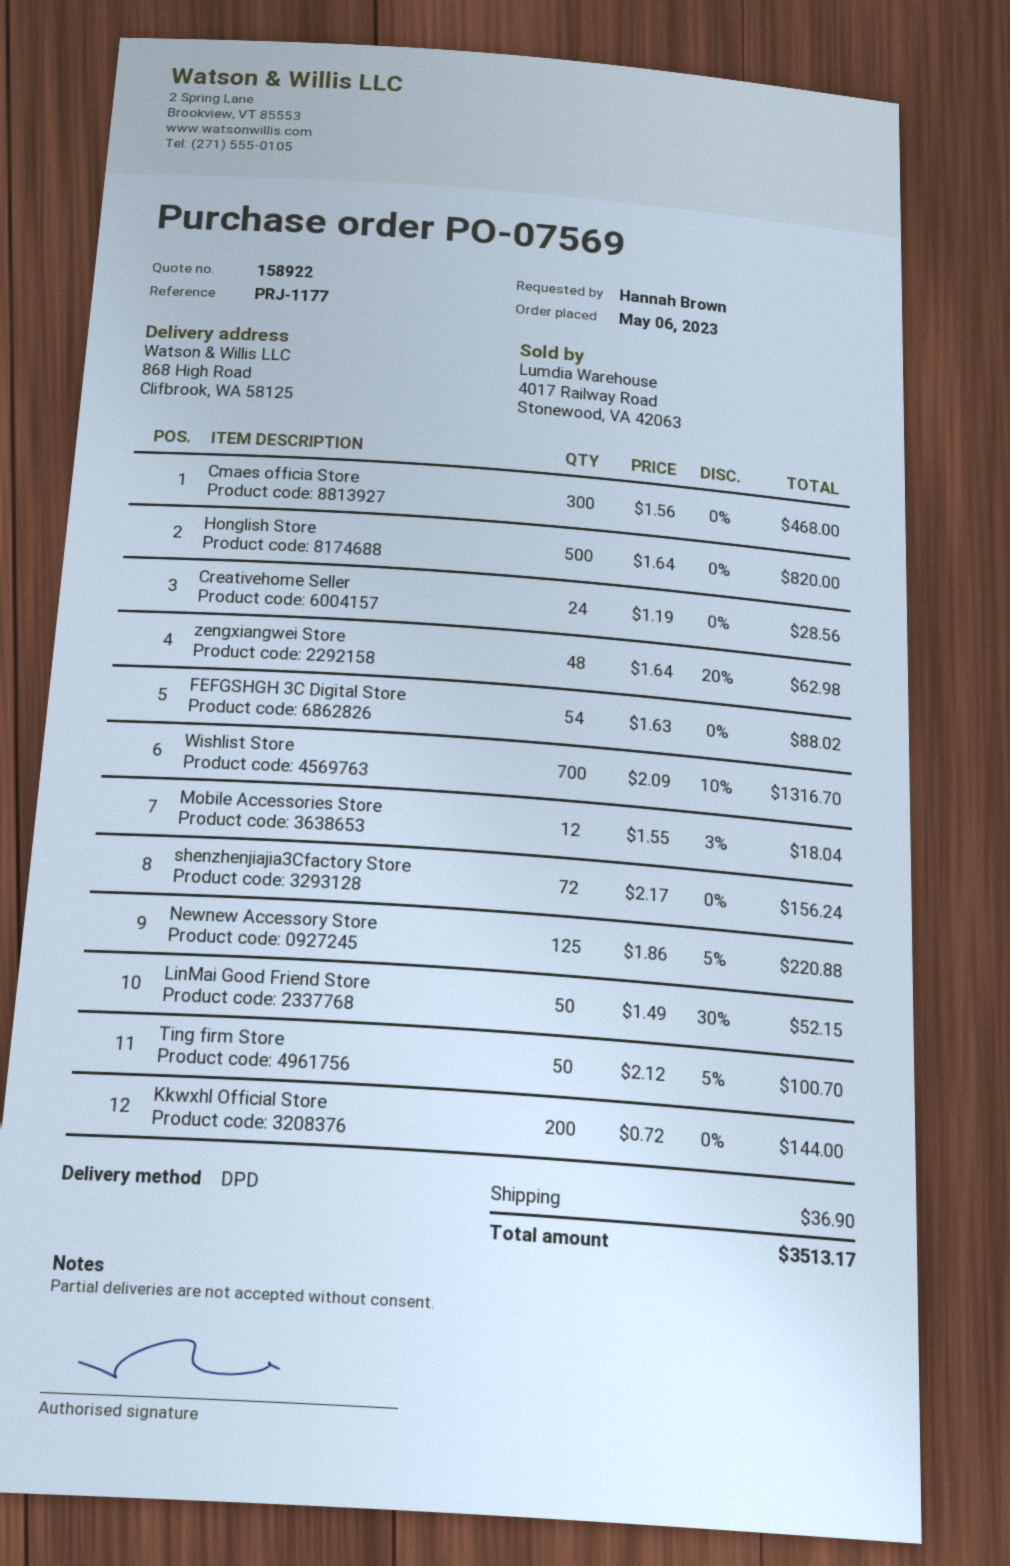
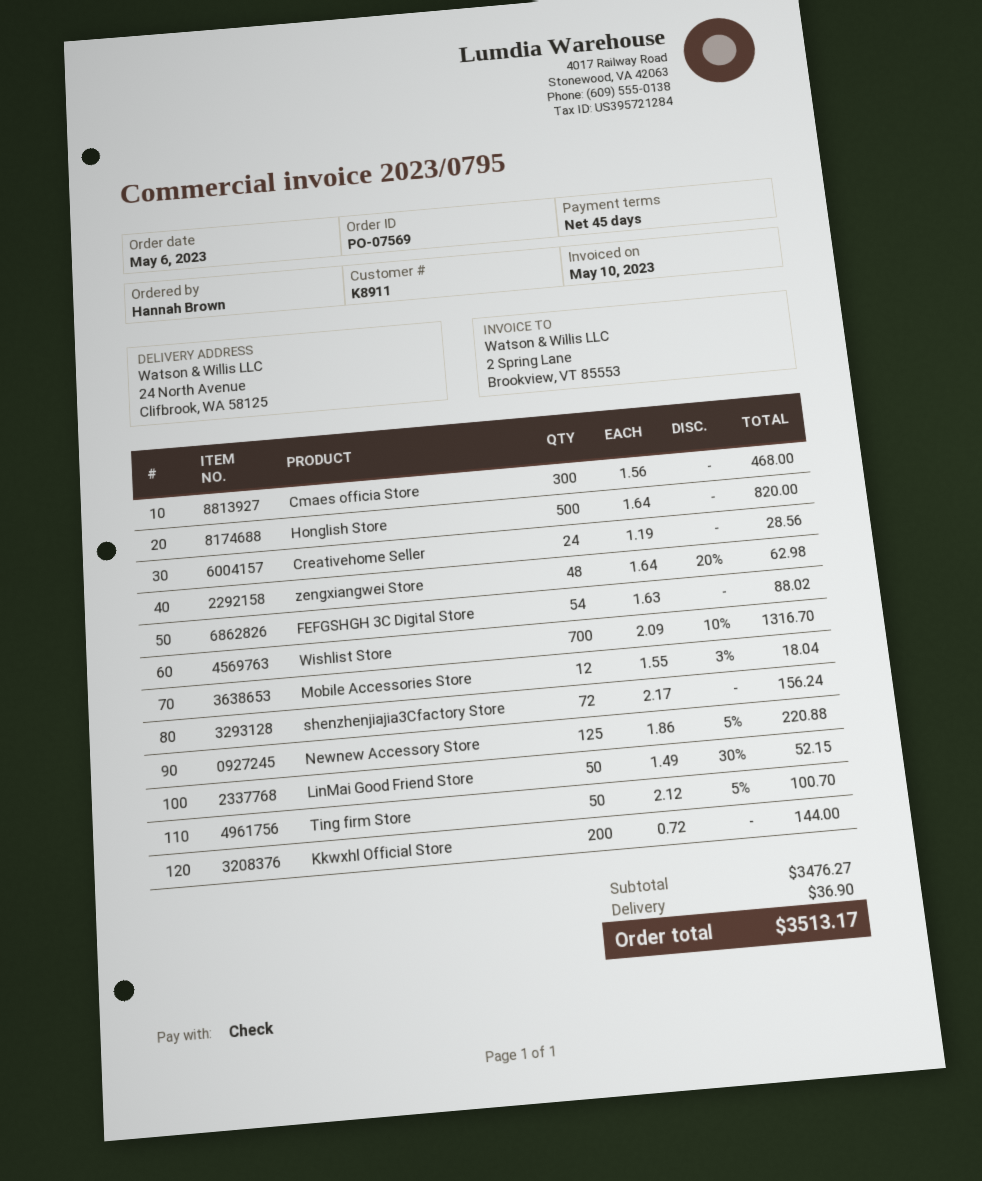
ship to: 868 High Road, Clifbrook, WA 58125 -> 24 North Avenue, Clifbrook, WA 58125

